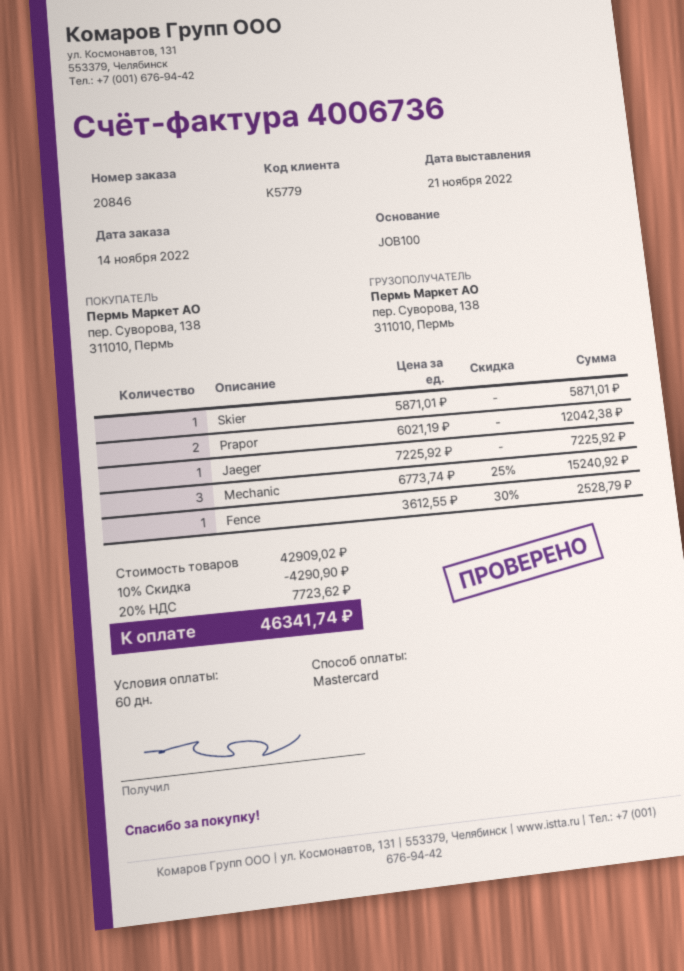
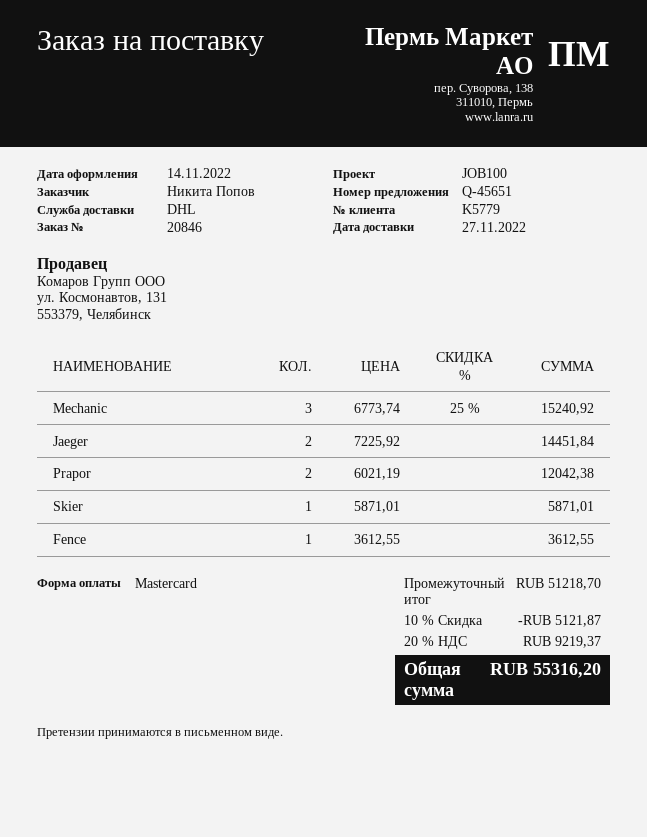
Jaeger: 1 x 7225.92 = 7225.92 -> 2 x 7225.92 = 14451.84
Fence: 1 x 3612.55 - 30% = 2528.79 -> 1 x 3612.55 = 3612.55
subtotal: 42909.02 -> 51218.70
discount: 10% = 4290.90 -> 10% = 5121.87
tax: 20% = 7723.62 -> 20% = 9219.37
total: 46341.74 -> 55316.20

